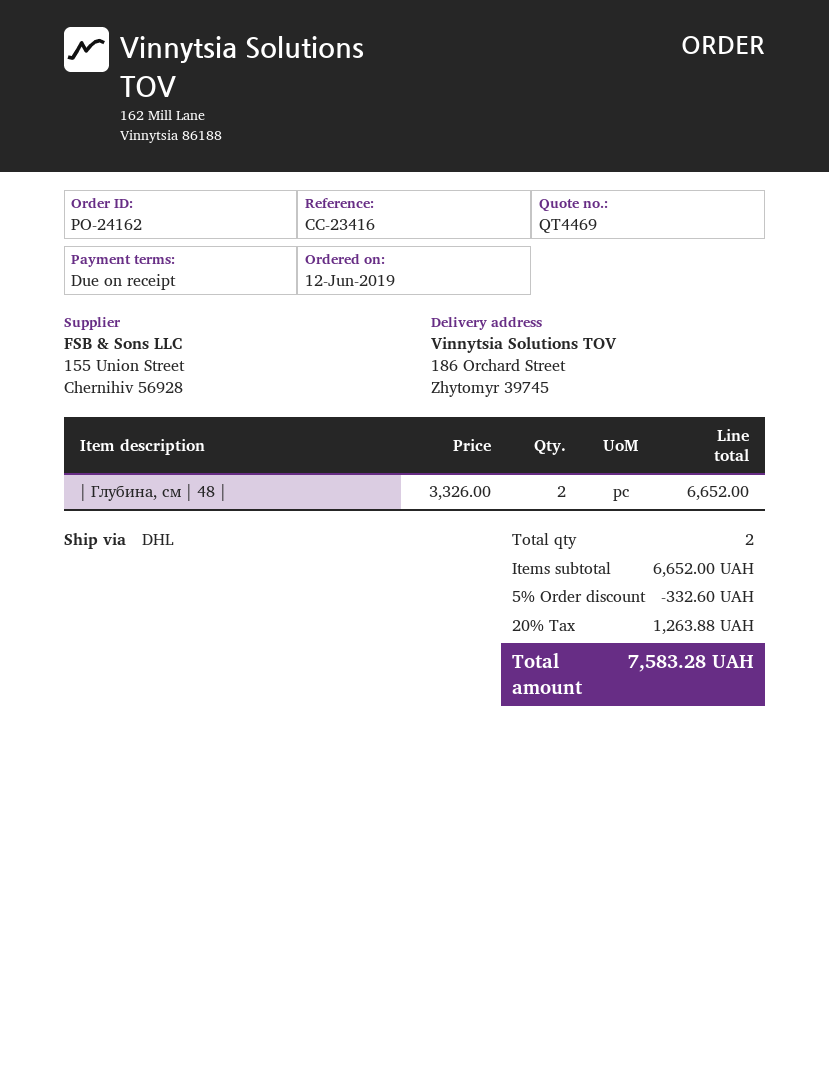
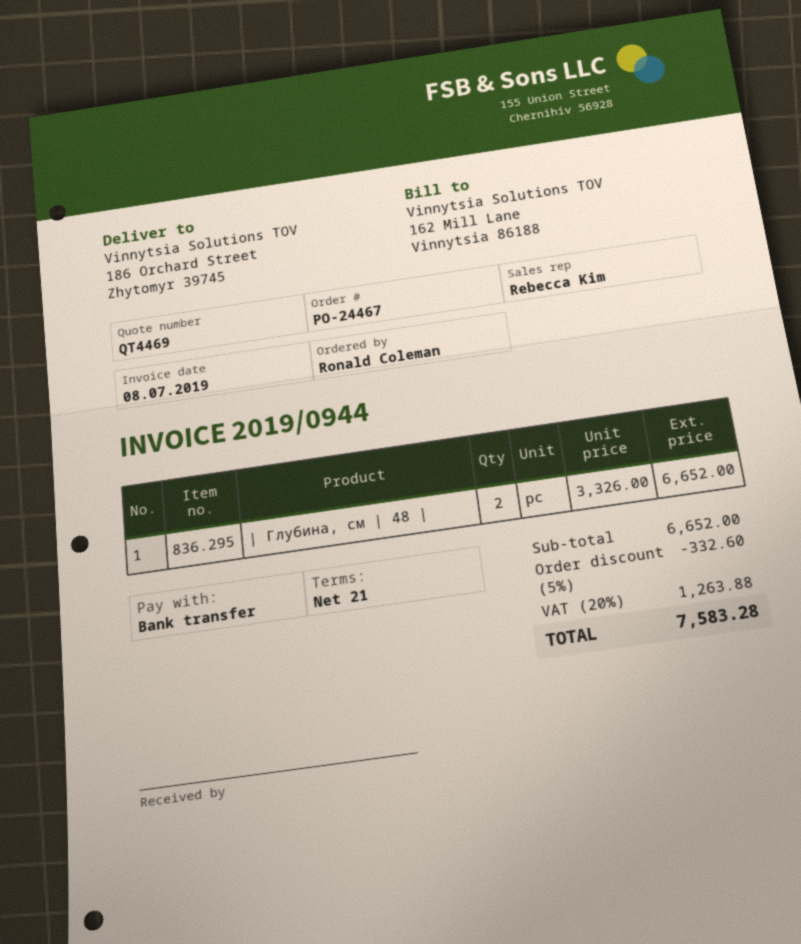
order number: PO-24162 -> PO-24467
payment terms: on receipt -> 21 days

